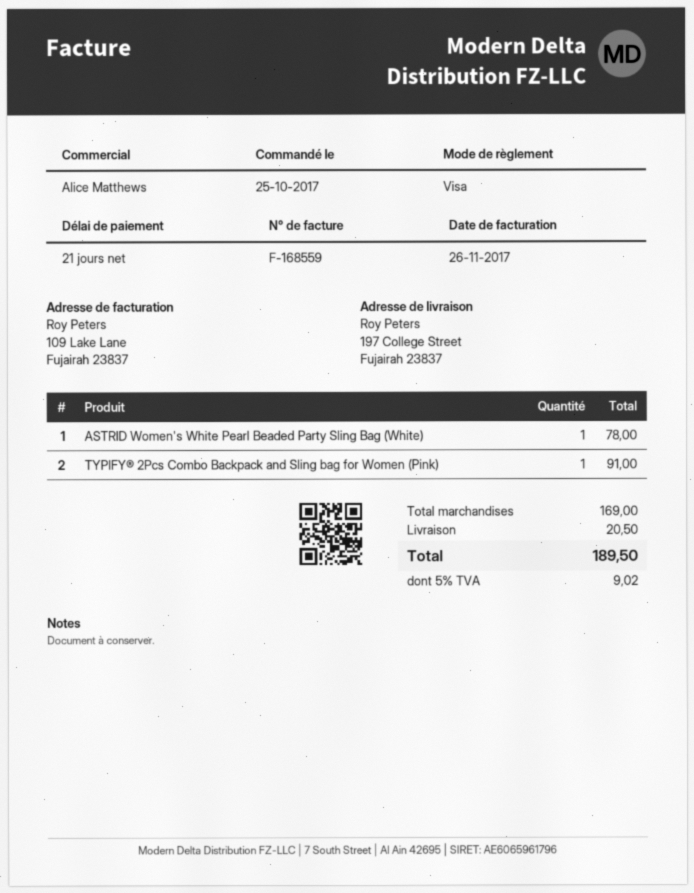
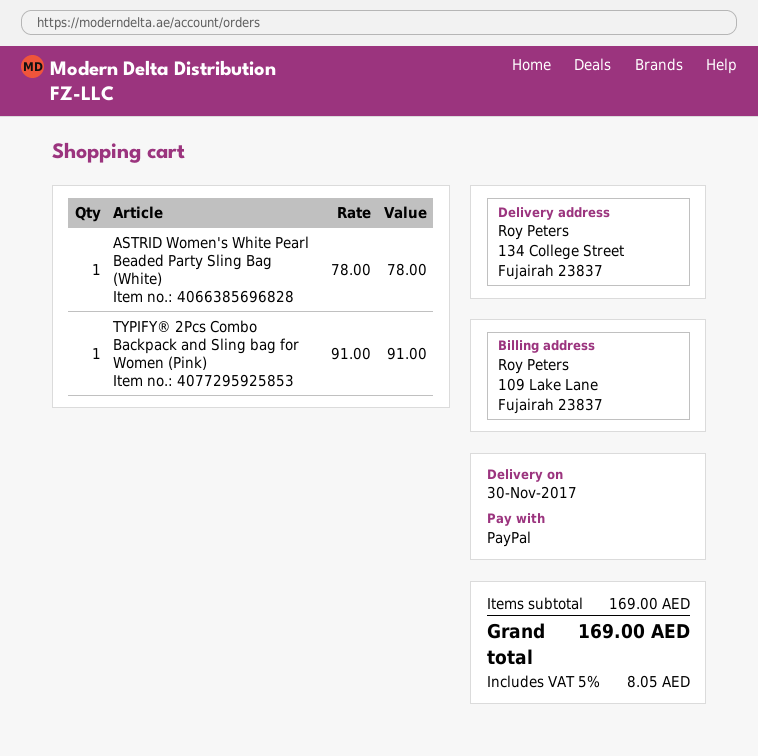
payment method: Visa -> PayPal
ship to: 197 College Street, Fujairah 23837 -> 134 College Street, Fujairah 23837
shipping: 20.50 -> none
tax: 5% = 9.02 -> 5% = 8.05
total: 189.50 -> 169.00

